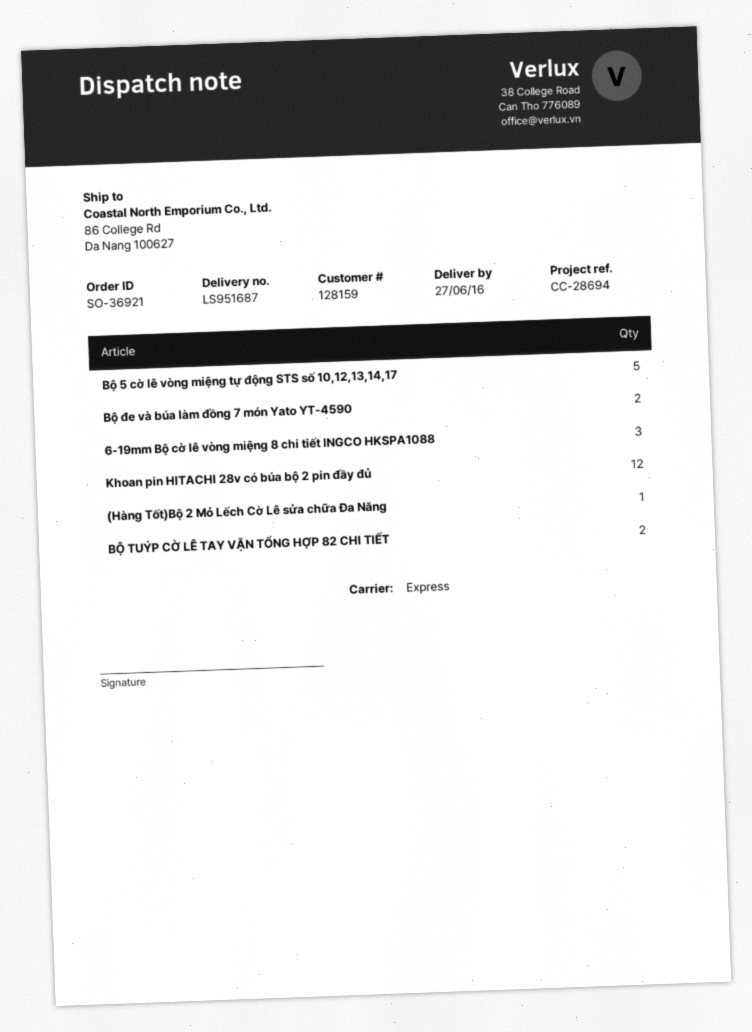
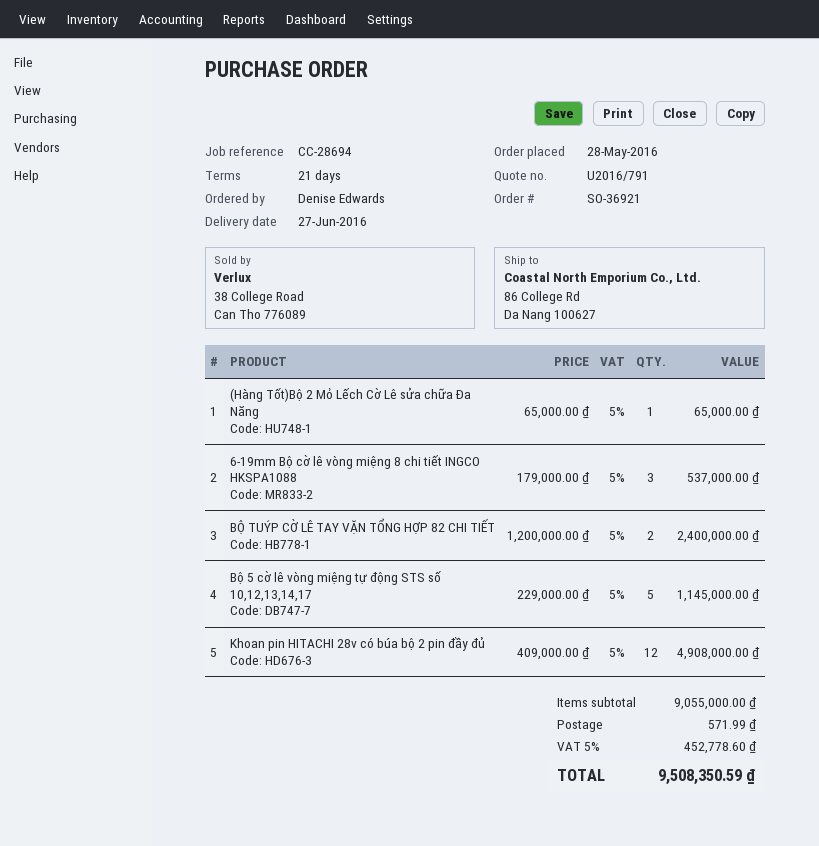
Bộ đe và búa làm đồng 7 món Yato YT-4590: 2 -> none

